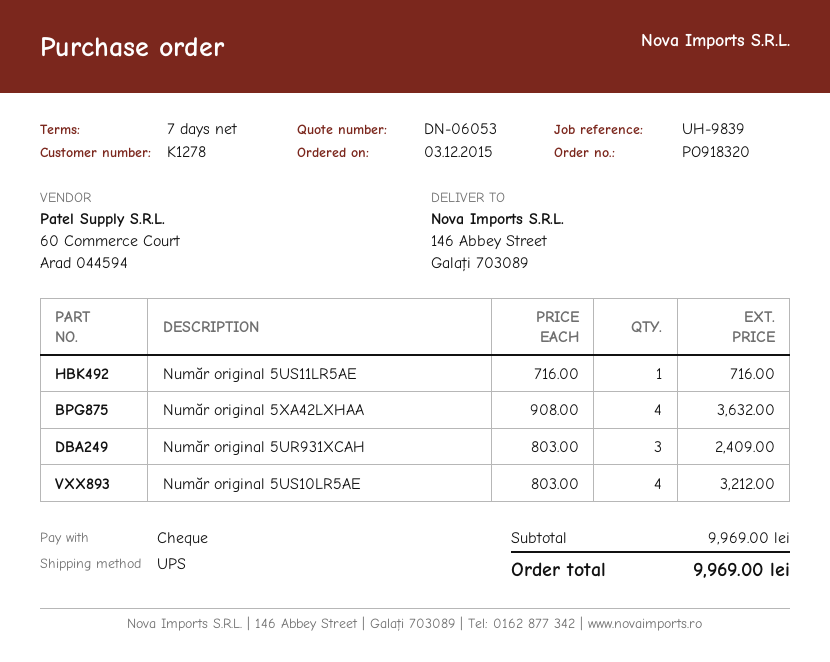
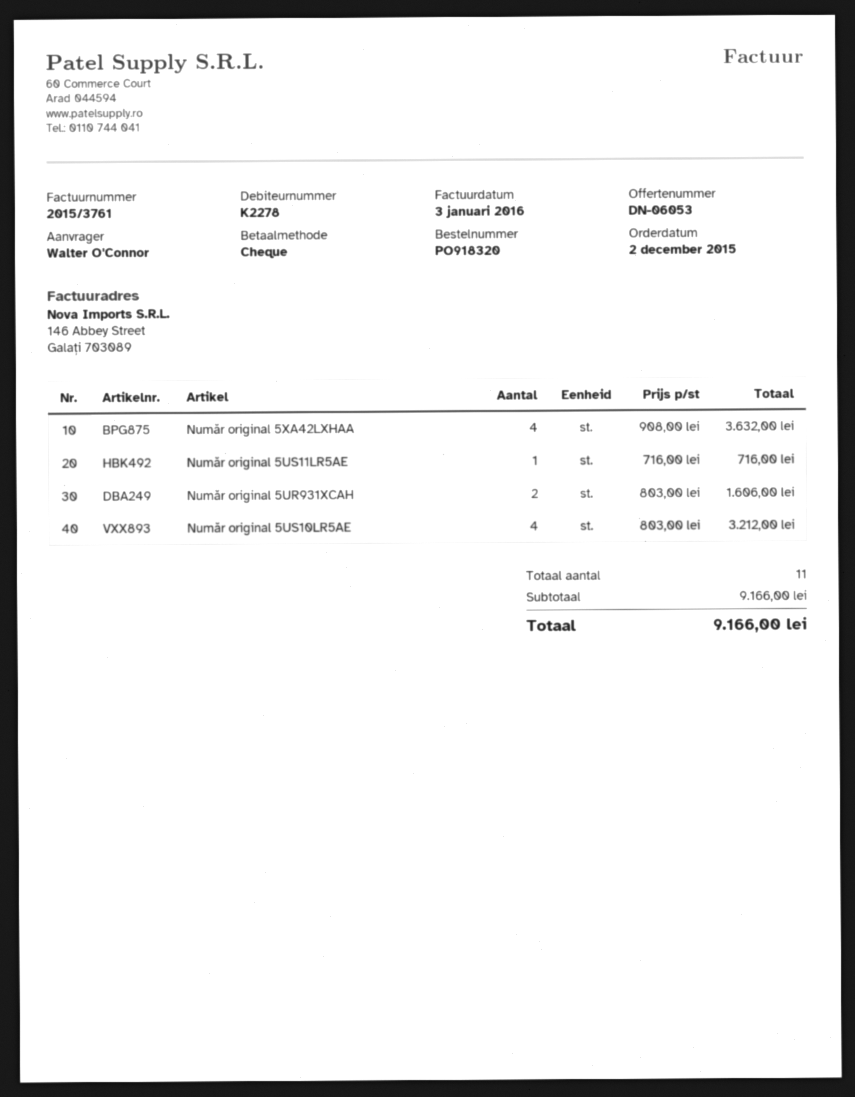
order date: 2015-12-03 -> 2015-12-02
customer number: K1278 -> K2278
Număr original 5UR931XCAH: 3 x 803.00 = 2409.00 -> 2 x 803.00 = 1606.00
subtotal: 9969.00 -> 9166.00
total: 9969.00 -> 9166.00

